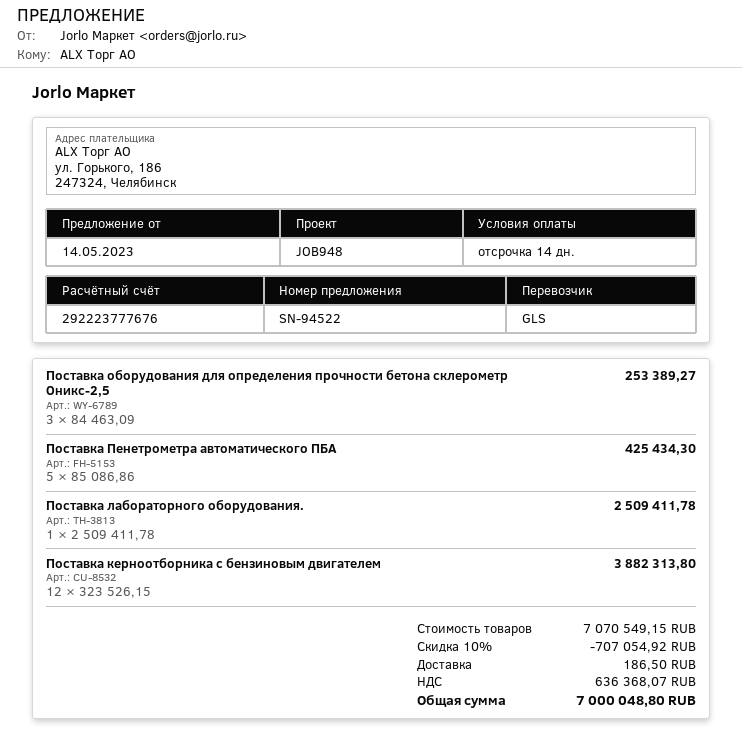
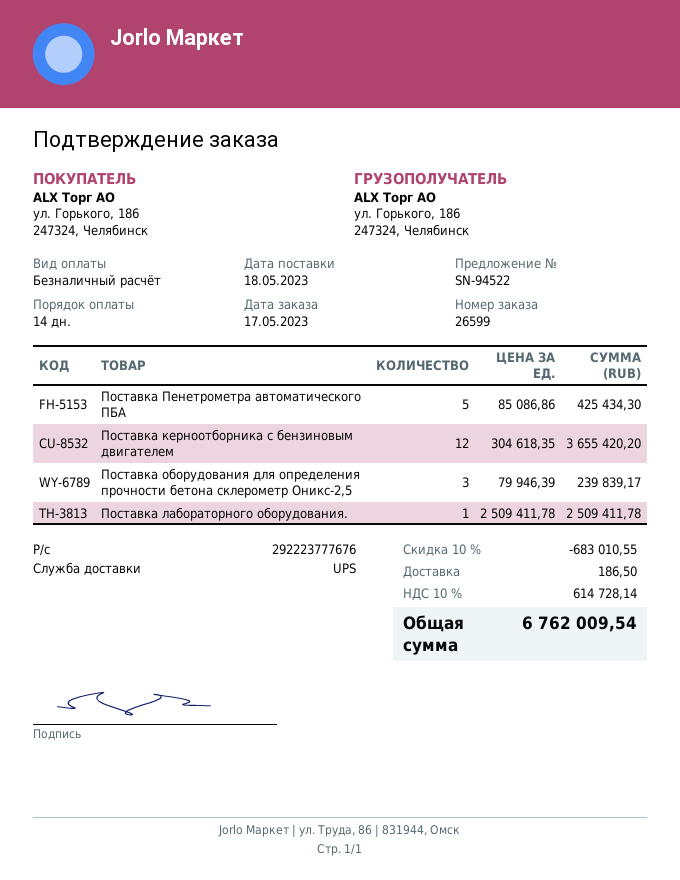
shipping method: GLS -> UPS
Поставка оборудования для определения прочности бетона склерометр Оникс-2,5: 3 x 84463.09 = 253389.27 -> 3 x 79946.39 = 239839.17
Поставка керноотборника с бензиновым двигателем: 12 x 323526.15 = 3882313.80 -> 12 x 304618.35 = 3655420.20
discount: 10% = 707054.92 -> 10% = 683010.55
tax: 636368.07 -> 614728.14
total: 7000048.80 -> 6762009.54

